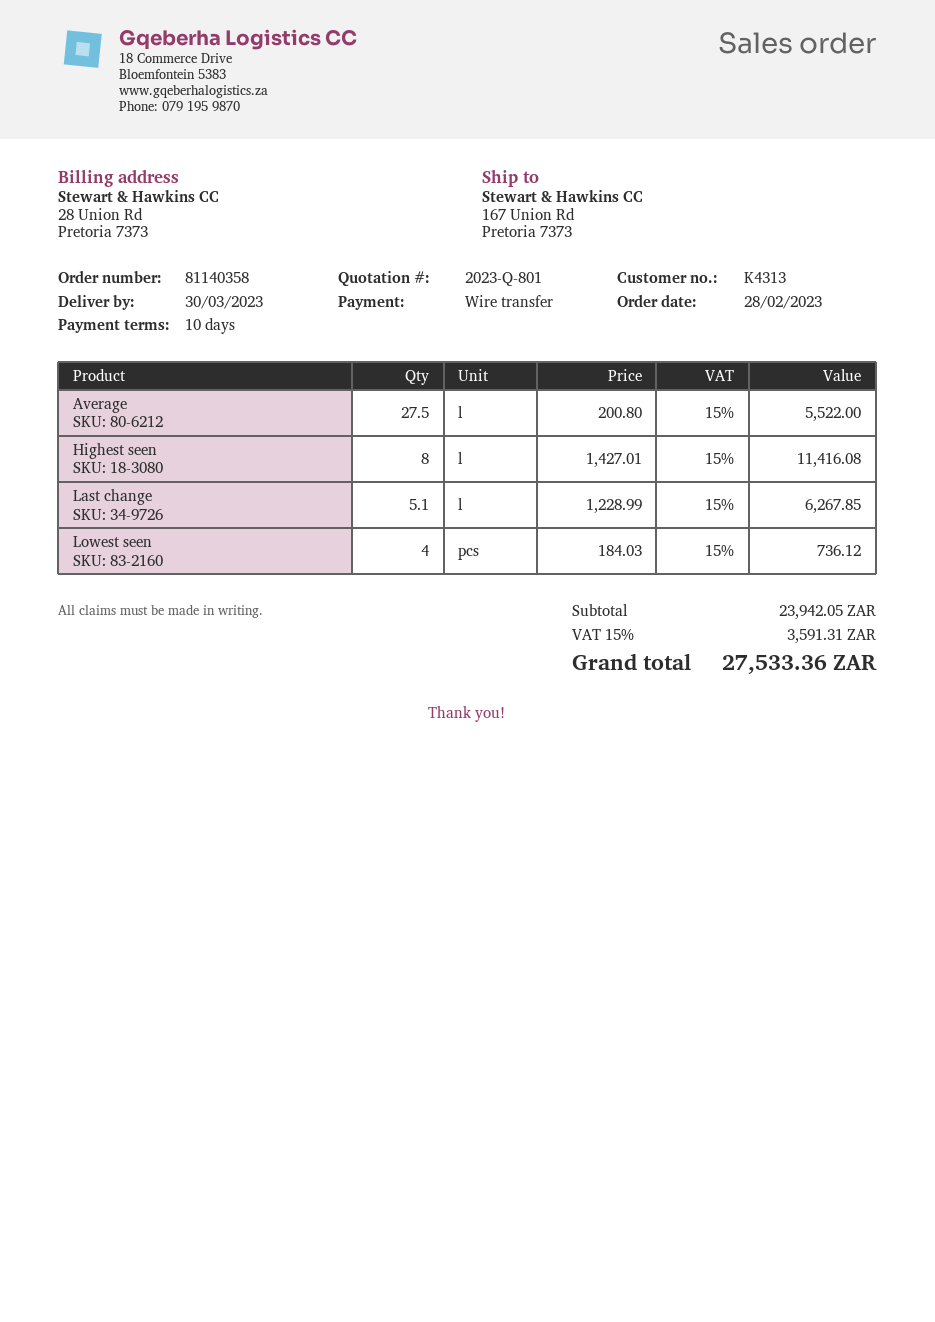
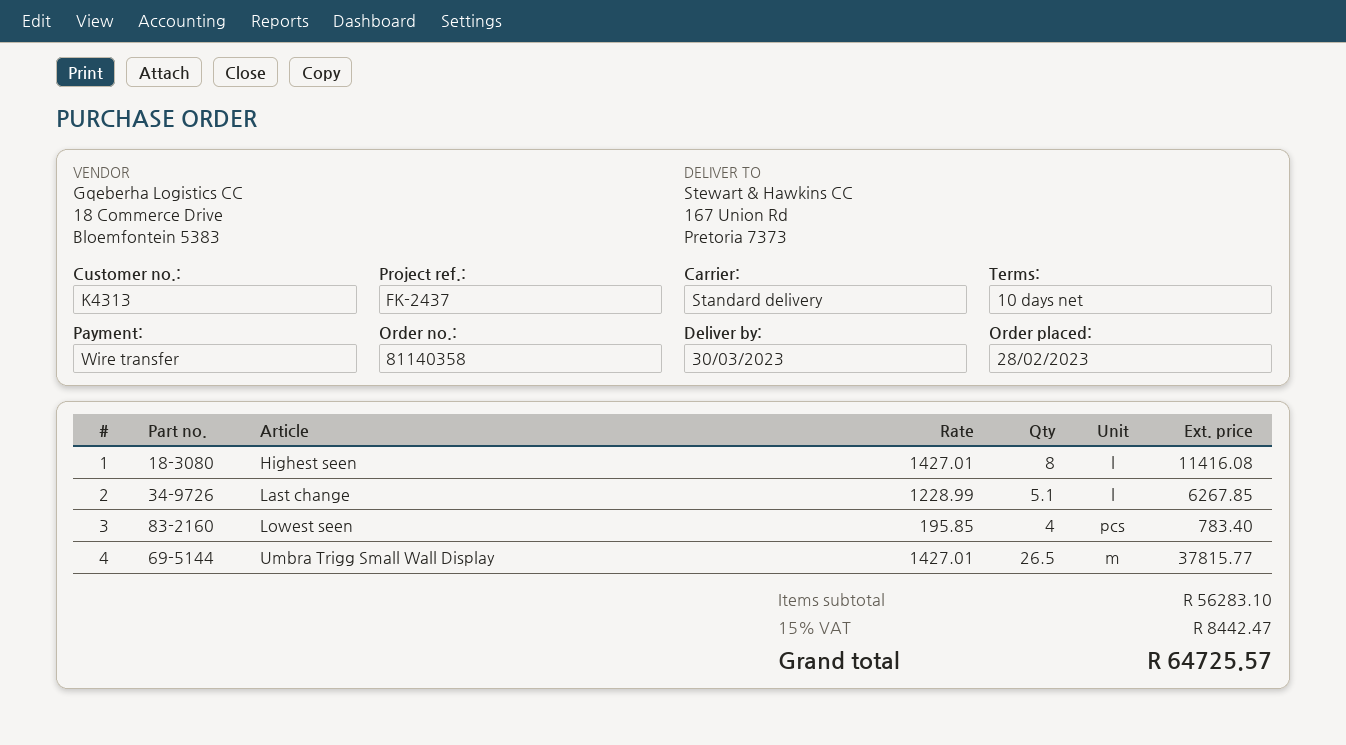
Average: 27.5 x 200.80 = 5522.00 -> none
Lowest seen: 4 x 184.03 = 736.12 -> 4 x 195.85 = 783.40
Umbra Trigg Small Wall Display: none -> 26.5 x 1427.01 = 37815.77
subtotal: 23942.05 -> 56283.10
tax: 15% = 3591.31 -> 15% = 8442.47
total: 27533.36 -> 64725.57

